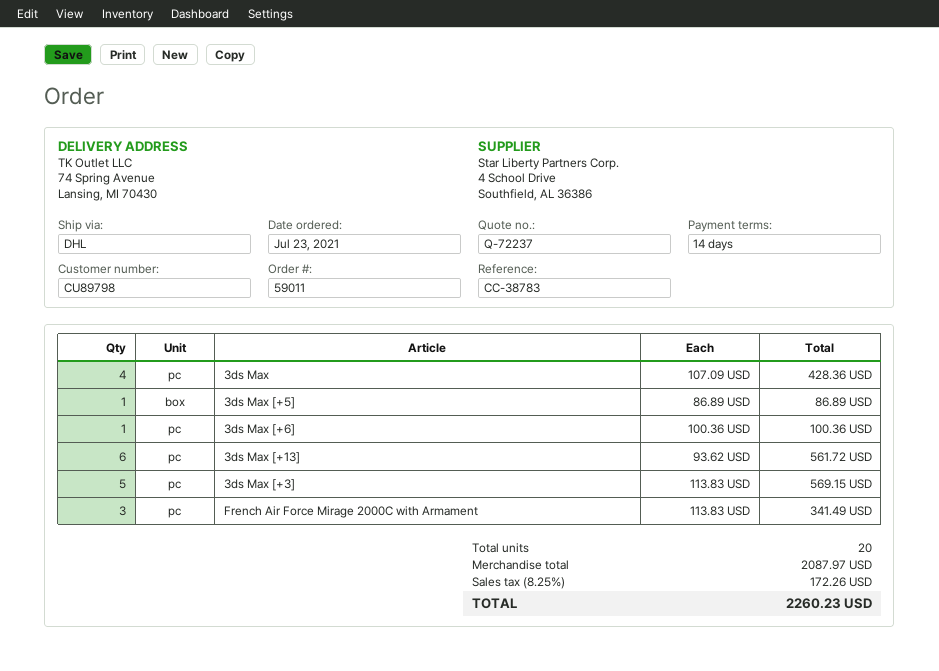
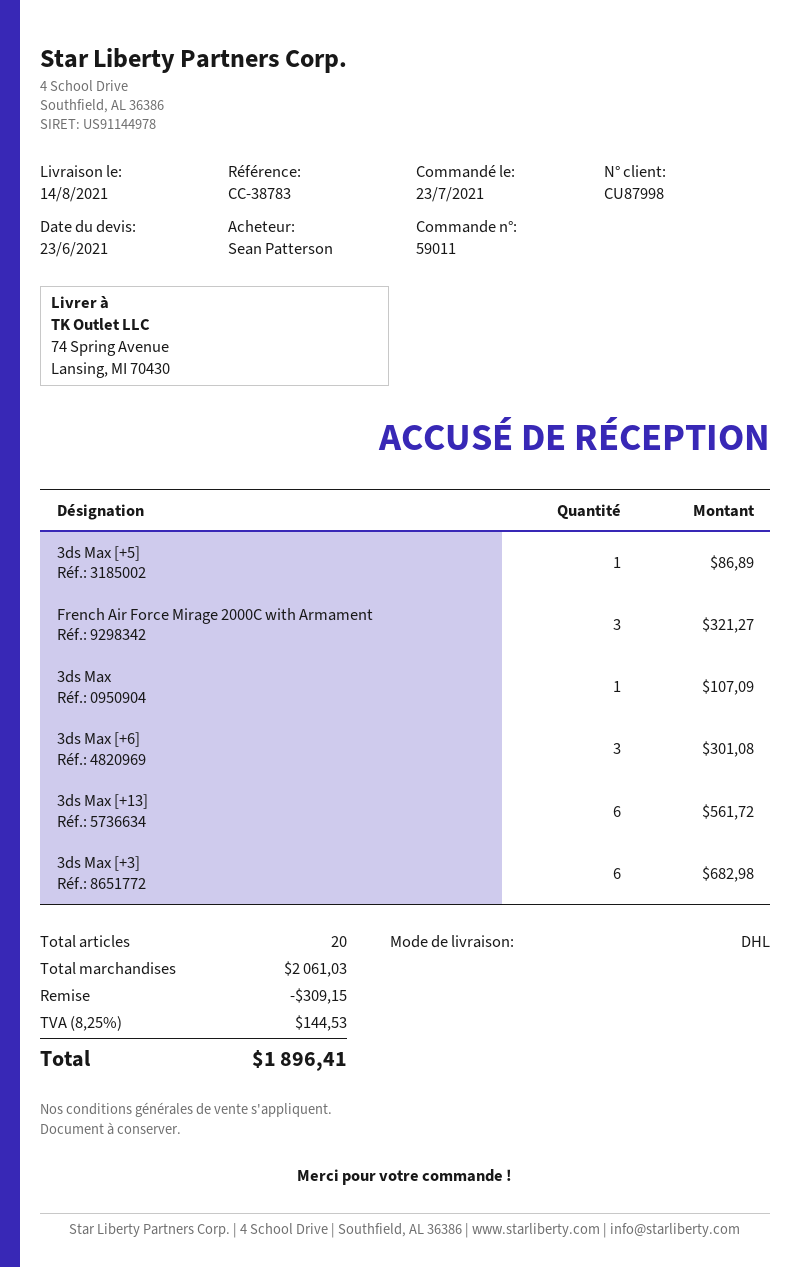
customer number: CU89798 -> CU87998
3ds Max: 4 for 428.36 -> 1 for 107.09
3ds Max [+6]: 1 for 100.36 -> 3 for 301.08
3ds Max [+3]: 5 for 569.15 -> 6 for 682.98
French Air Force Mirage 2000C with Armament: 3 for 341.49 -> 3 for 321.27
subtotal: 2087.97 -> 2061.03
discount: none -> 309.15
tax: 8.25% = 172.26 -> 8.25% = 144.53
total: 2260.23 -> 1896.41

